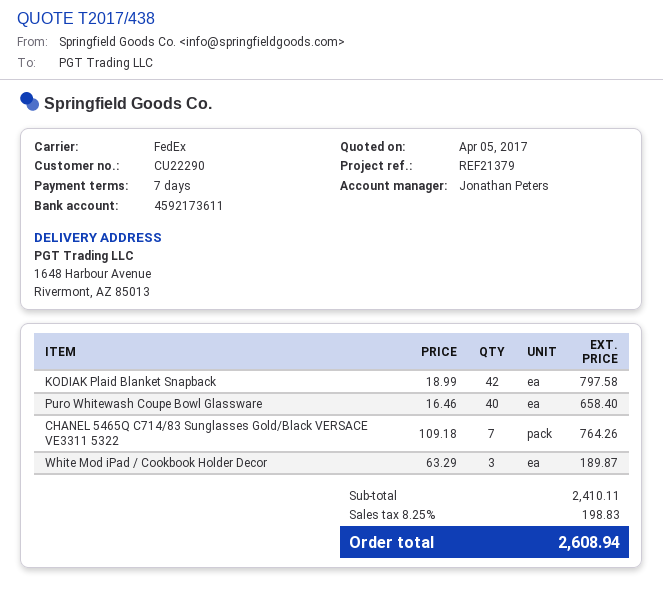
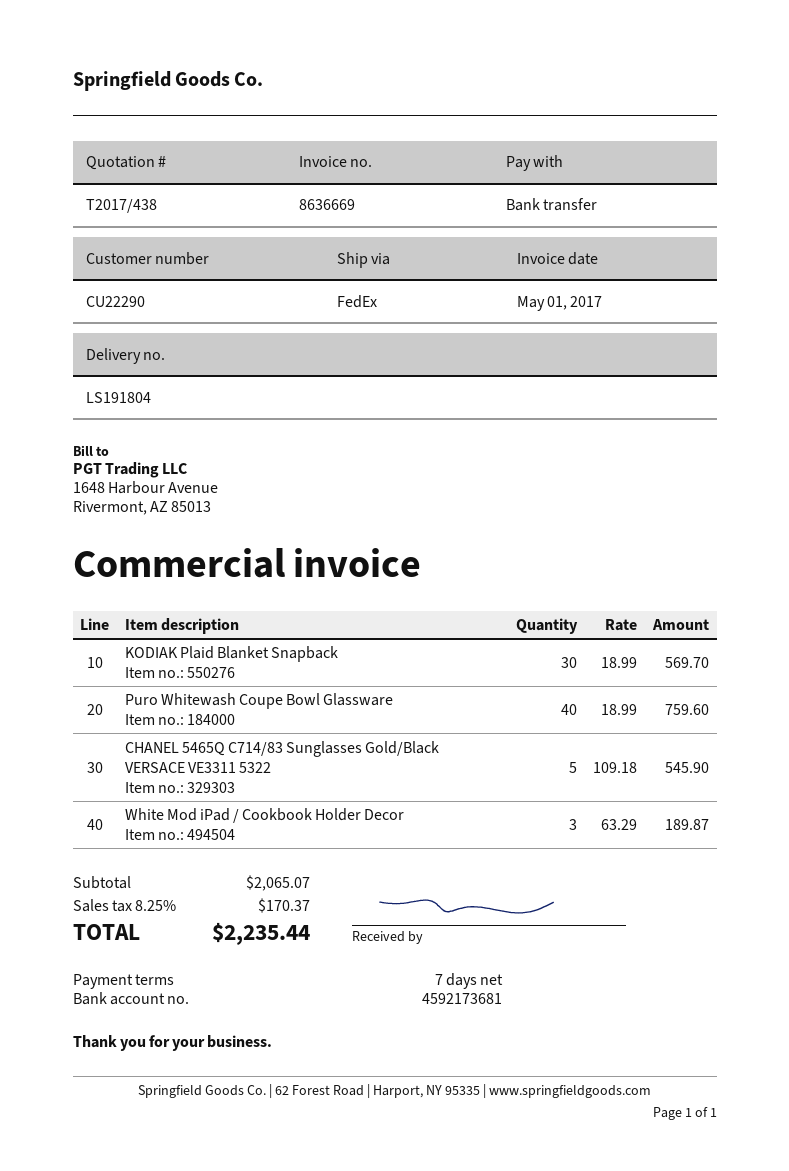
bank account: 4592173611 -> 4592173681
KODIAK Plaid Blanket Snapback: 42 x 18.99 = 797.58 -> 30 x 18.99 = 569.70
Puro Whitewash Coupe Bowl Glassware: 40 x 16.46 = 658.40 -> 40 x 18.99 = 759.60
CHANEL 5465Q C714/83 Sunglasses Gold/Black VERSACE VE3311 5322: 7 x 109.18 = 764.26 -> 5 x 109.18 = 545.90
subtotal: 2410.11 -> 2065.07
tax: 8.25% = 198.83 -> 8.25% = 170.37
total: 2608.94 -> 2235.44

